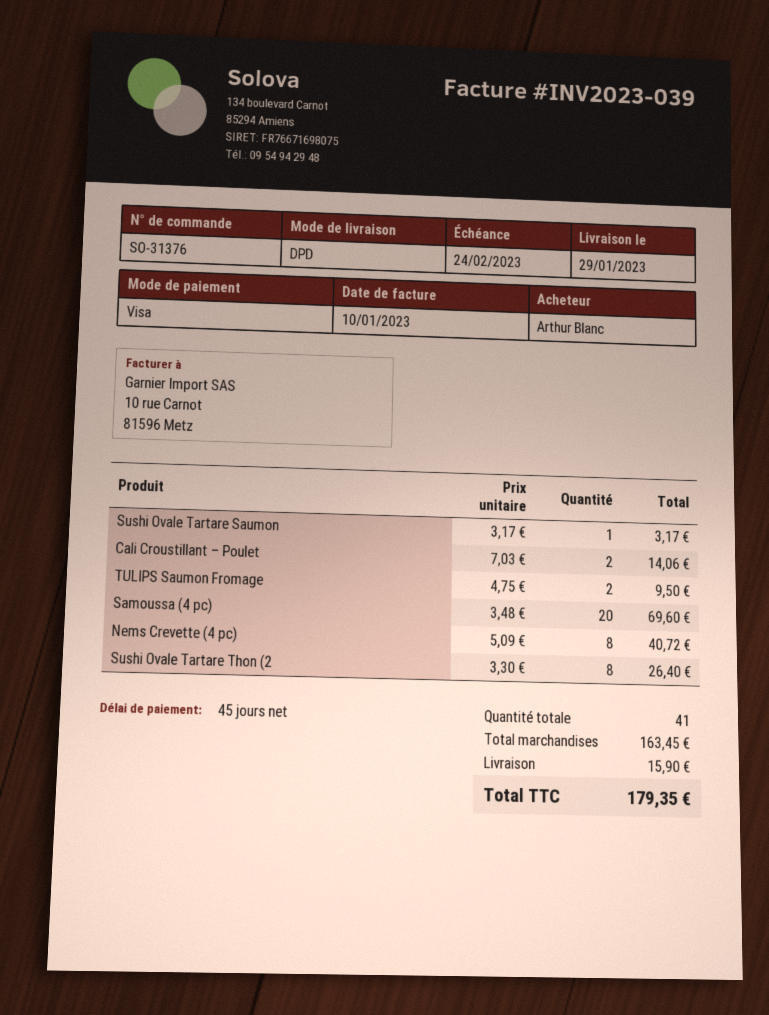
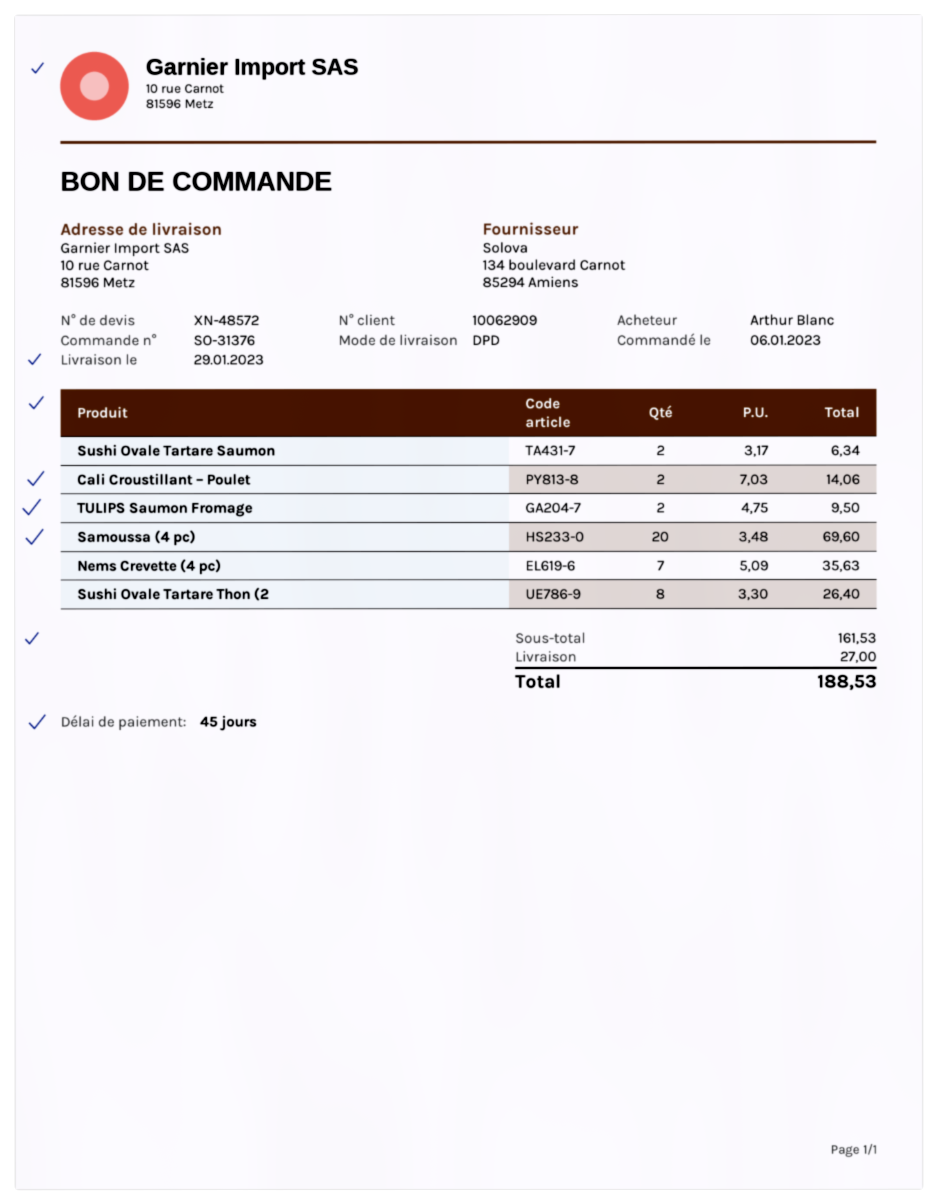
Sushi Ovale Tartare Saumon: 1 x 3.17 = 3.17 -> 2 x 3.17 = 6.34
Nems Crevette (4 pc): 8 x 5.09 = 40.72 -> 7 x 5.09 = 35.63
subtotal: 163.45 -> 161.53
shipping: 15.90 -> 27.00
total: 179.35 -> 188.53

